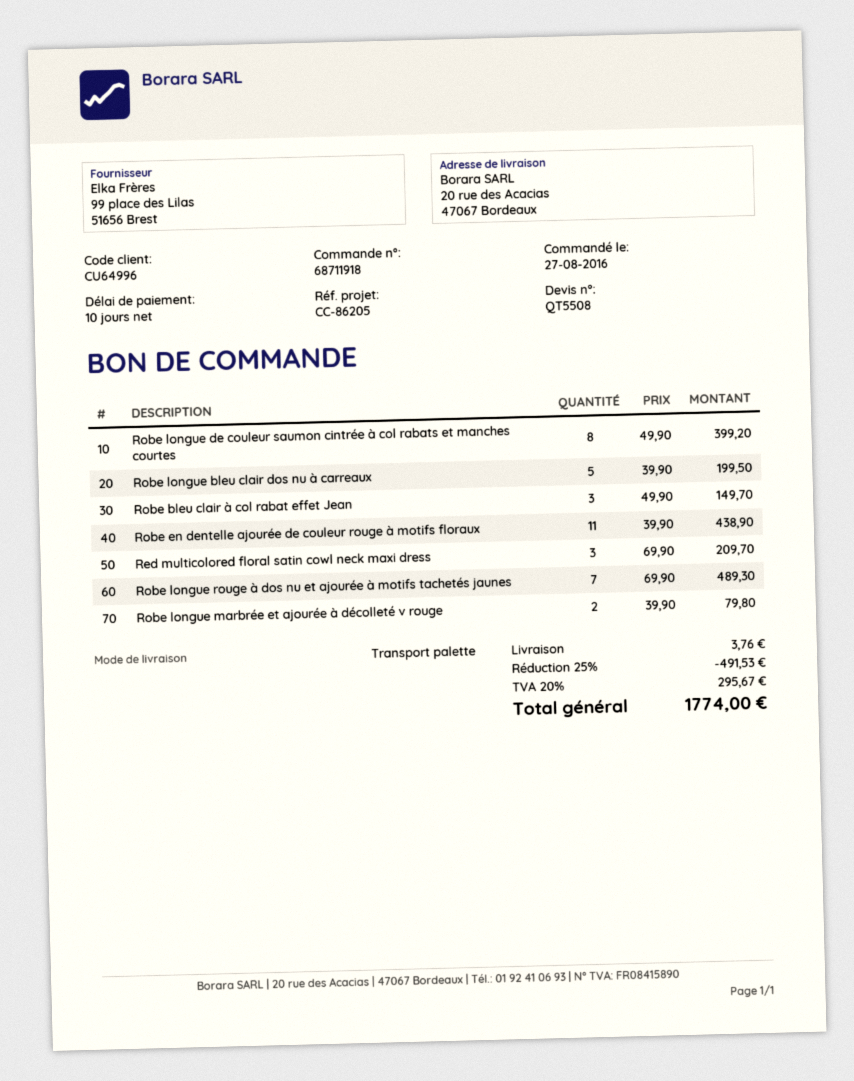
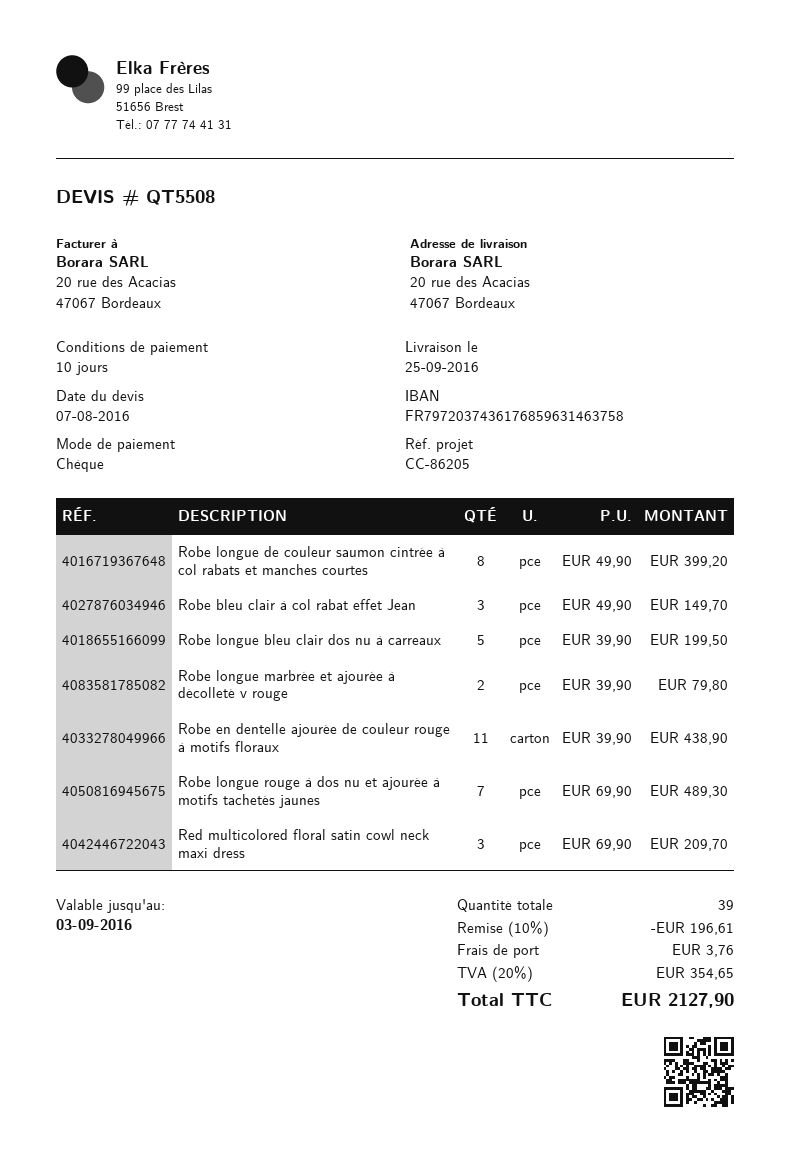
discount: 25% = 491.53 -> 10% = 196.61
tax: 20% = 295.67 -> 20% = 354.65
total: 1774.00 -> 2127.90

